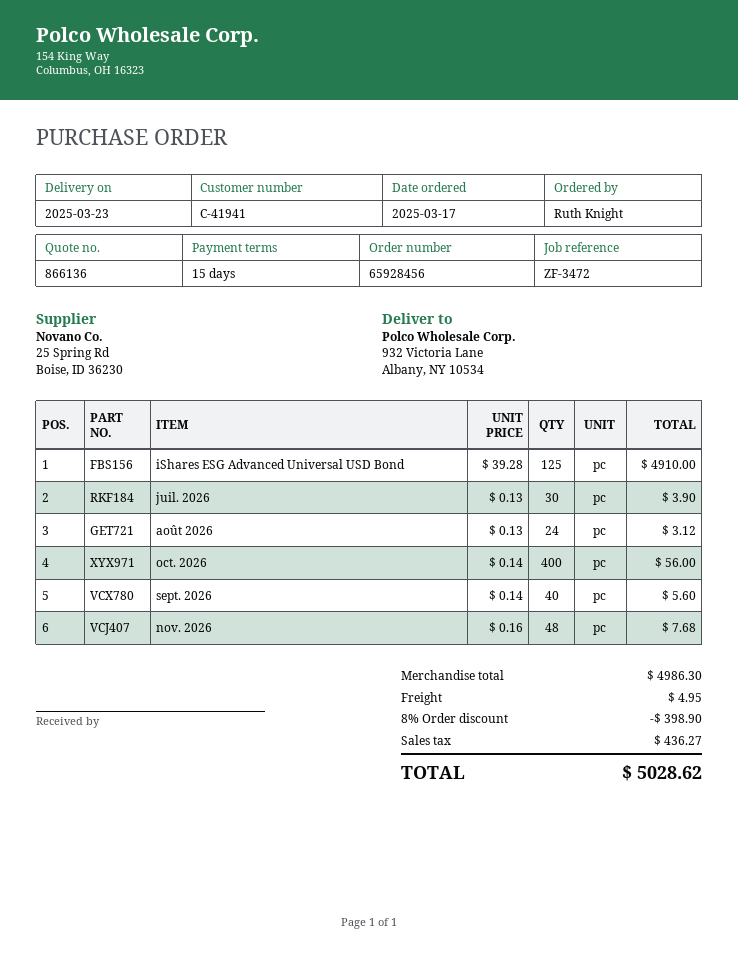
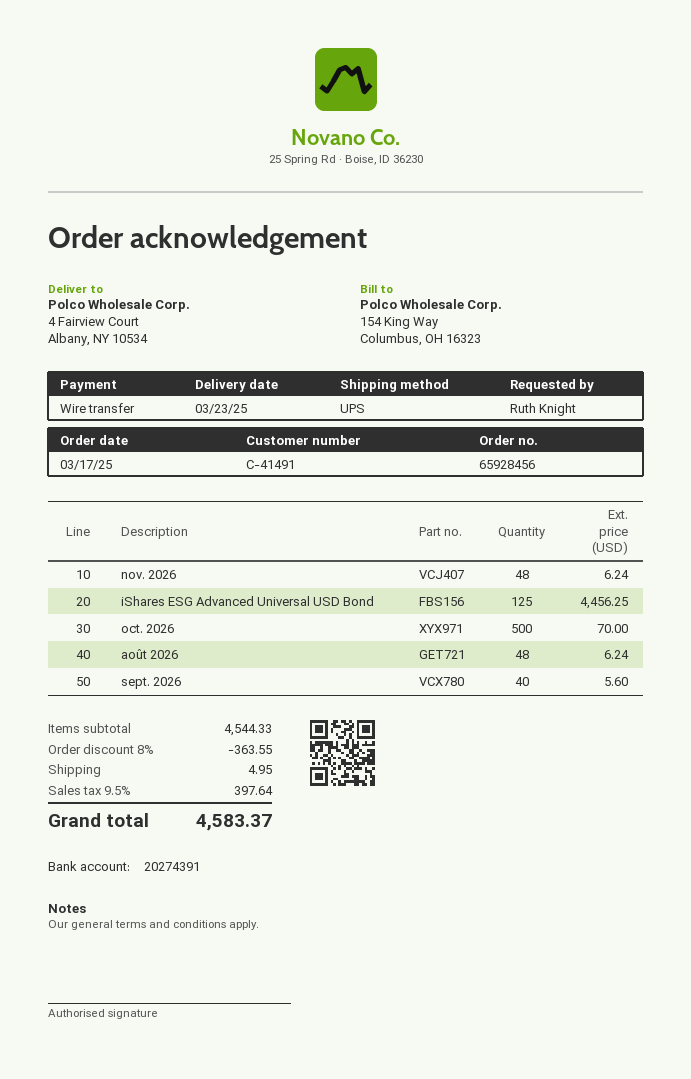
customer number: C-41941 -> C-41491
ship to: 932 Victoria Lane, Albany, NY 10534 -> 4 Fairview Court, Albany, NY 10534
iShares ESG Advanced Universal USD Bond: 125 for 4910.00 -> 125 for 4456.25
juil. 2026: 30 for 3.90 -> none
août 2026: 24 for 3.12 -> 48 for 6.24
oct. 2026: 400 for 56.00 -> 500 for 70.00
nov. 2026: 48 for 7.68 -> 48 for 6.24
subtotal: 4986.30 -> 4544.33
discount: 8% = 398.90 -> 8% = 363.55
tax: 436.27 -> 397.64
total: 5028.62 -> 4583.37

